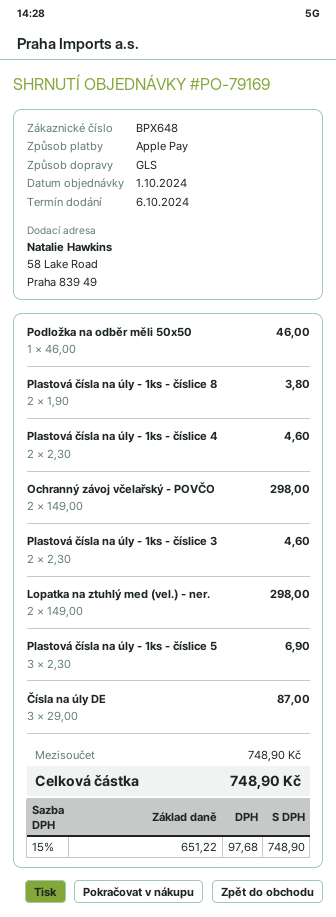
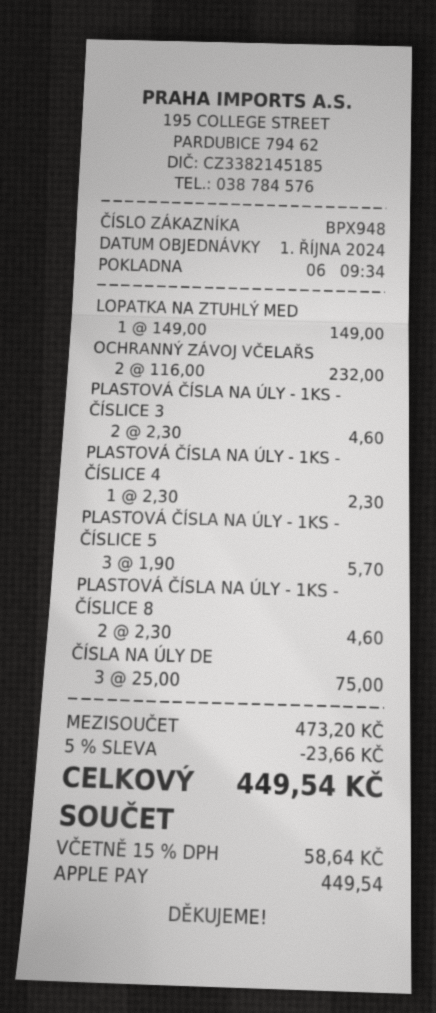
customer number: BPX648 -> BPX948
Podložka na odběr měli 50x50: 1 x 46.00 = 46.00 -> none
Plastová čísla na úly - 1ks - číslice 8: 2 x 1.90 = 3.80 -> 2 x 2.30 = 4.60
Plastová čísla na úly - 1ks - číslice 4: 2 x 2.30 = 4.60 -> 1 x 2.30 = 2.30
Ochranný závoj včelařský - POVČO: 2 x 149.00 = 298.00 -> 2 x 116.00 = 232.00
Lopatka na ztuhlý med (vel.) - ner.: 2 x 149.00 = 298.00 -> 1 x 149.00 = 149.00
Plastová čísla na úly - 1ks - číslice 5: 3 x 2.30 = 6.90 -> 3 x 1.90 = 5.70
Čísla na úly DE: 3 x 29.00 = 87.00 -> 3 x 25.00 = 75.00
subtotal: 748.90 -> 473.20
discount: none -> 5% = 23.66
tax: 15% = 97.68 -> 15% = 58.64
total: 748.90 -> 449.54

